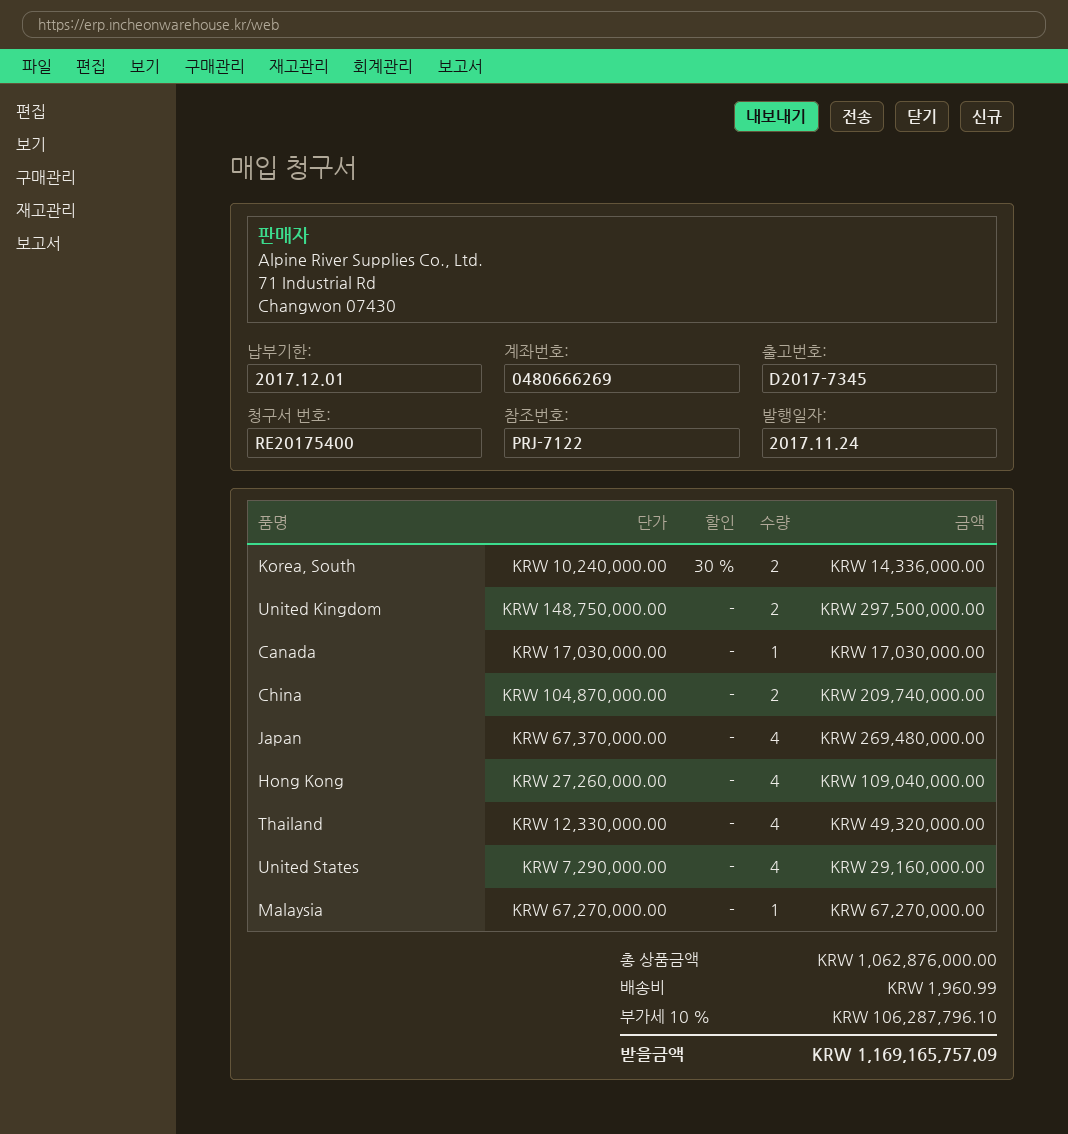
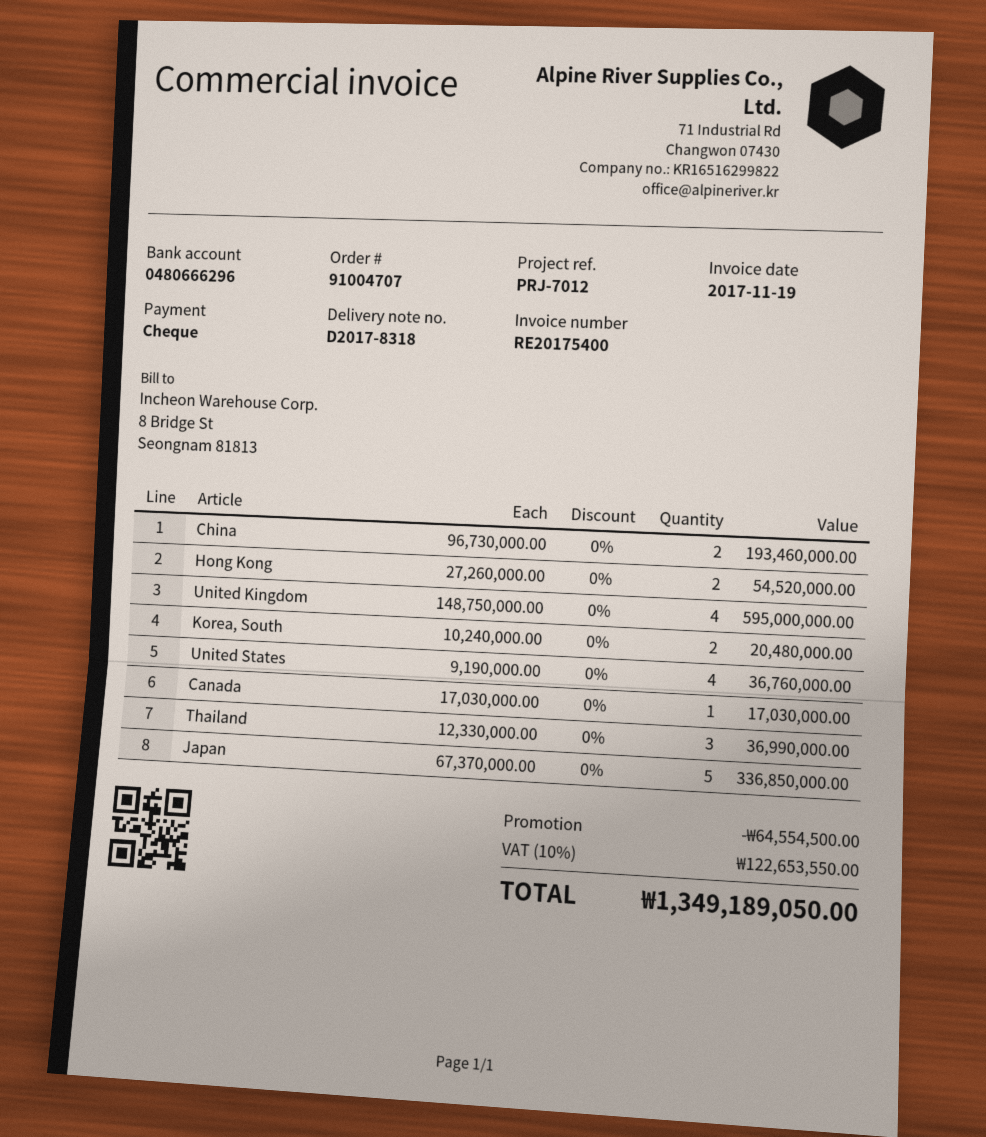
delivery note number: D2017-7345 -> D2017-8318
invoice date: 2017-11-24 -> 2017-11-19
reference: PRJ-7122 -> PRJ-7012
bank account: 0480666269 -> 0480666296
Korea, South: 2 x 10240000.00 - 30% = 14336000.00 -> 2 x 10240000.00 = 20480000.00
United Kingdom: 2 x 148750000.00 = 297500000.00 -> 4 x 148750000.00 = 595000000.00
China: 2 x 104870000.00 = 209740000.00 -> 2 x 96730000.00 = 193460000.00
Japan: 4 x 67370000.00 = 269480000.00 -> 5 x 67370000.00 = 336850000.00
Hong Kong: 4 x 27260000.00 = 109040000.00 -> 2 x 27260000.00 = 54520000.00
Thailand: 4 x 12330000.00 = 49320000.00 -> 3 x 12330000.00 = 36990000.00
United States: 4 x 7290000.00 = 29160000.00 -> 4 x 9190000.00 = 36760000.00
Malaysia: 1 x 67270000.00 = 67270000.00 -> none
discount: none -> 64554500.00
shipping: 1960.99 -> none
tax: 10% = 106287796.10 -> 10% = 122653550.00
total: 1169165757.09 -> 1349189050.00

